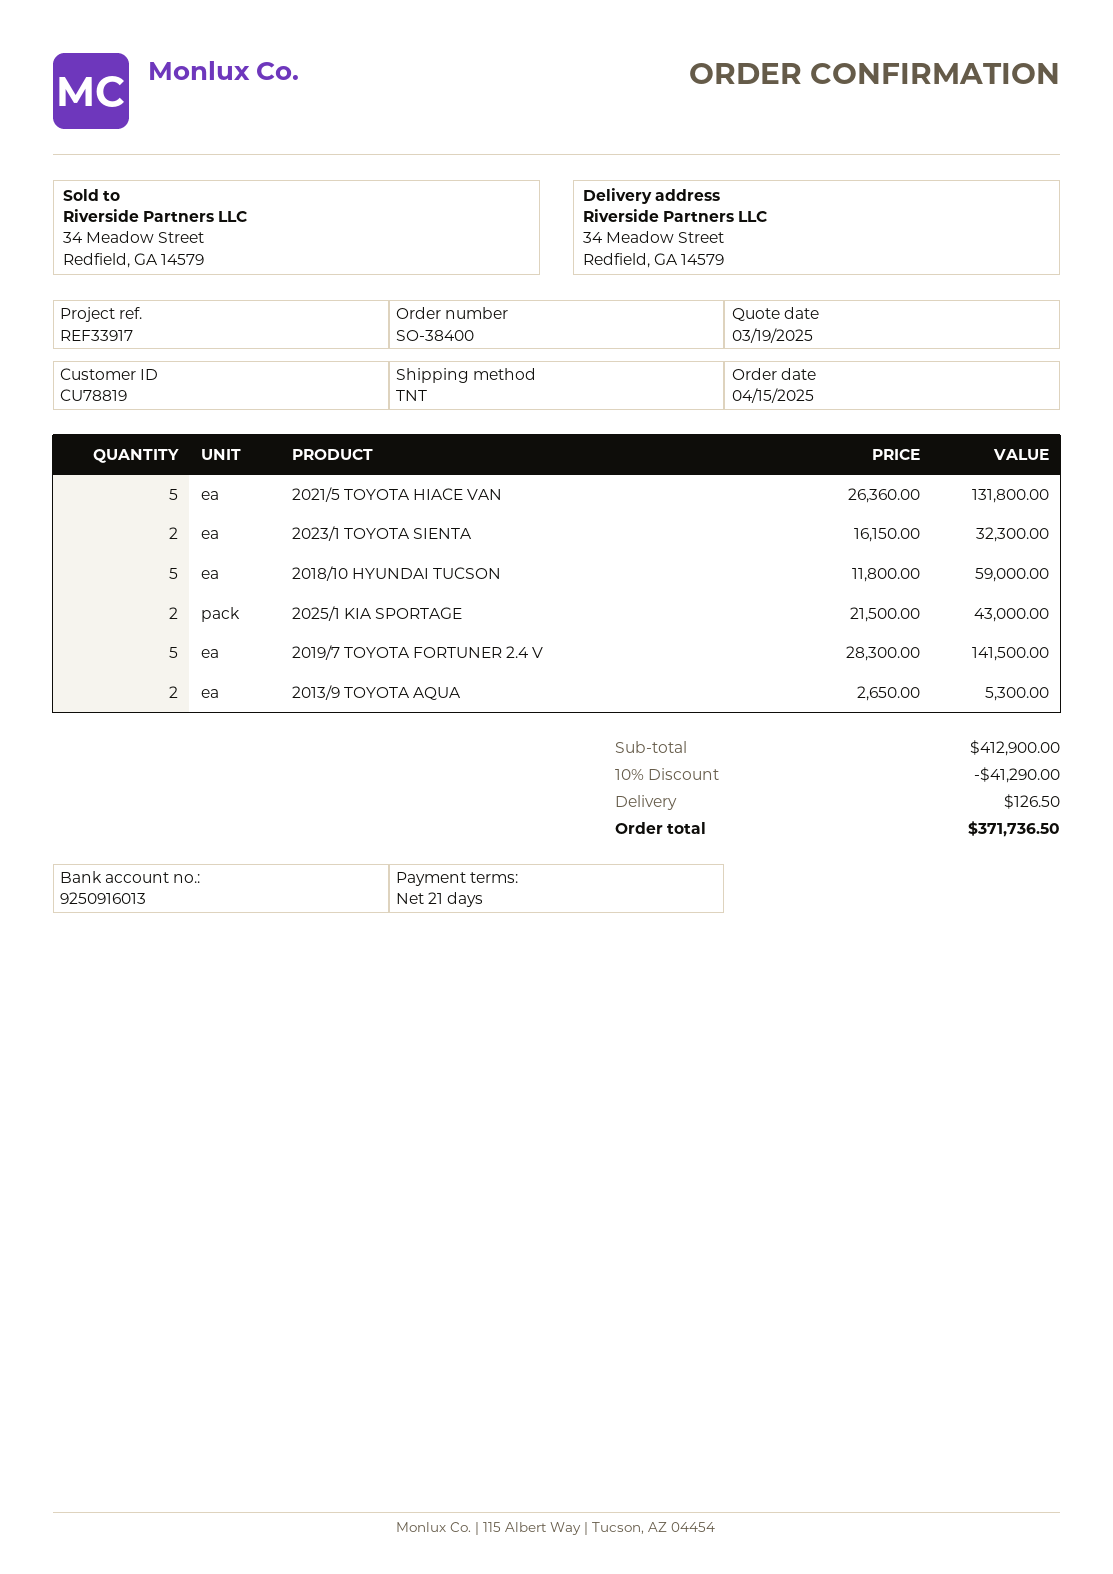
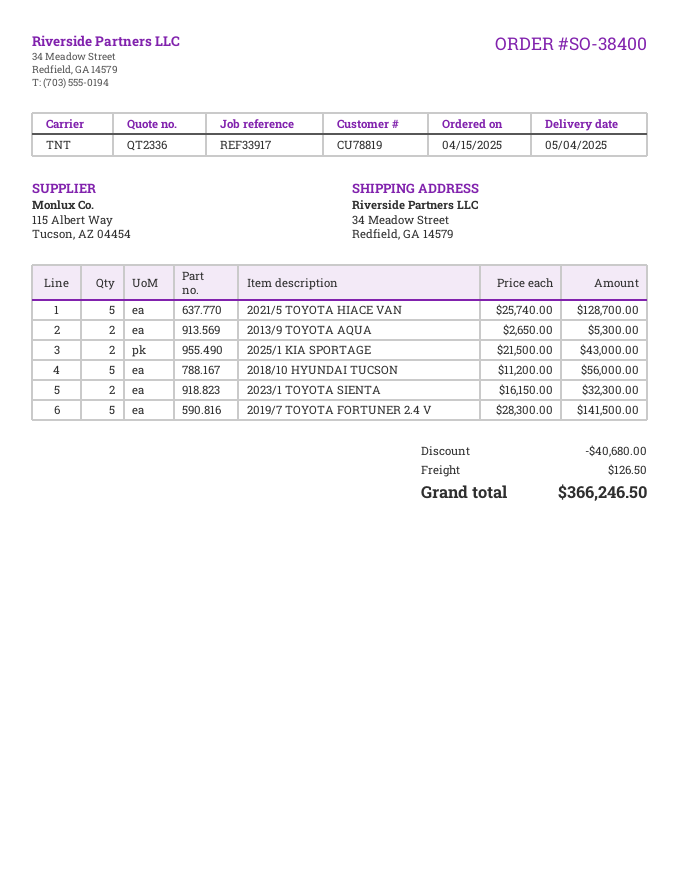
2021/5 TOYOTA HIACE VAN: 5 x 26360.00 = 131800.00 -> 5 x 25740.00 = 128700.00
2018/10 HYUNDAI TUCSON: 5 x 11800.00 = 59000.00 -> 5 x 11200.00 = 56000.00
discount: 41290.00 -> 40680.00
total: 371736.50 -> 366246.50

